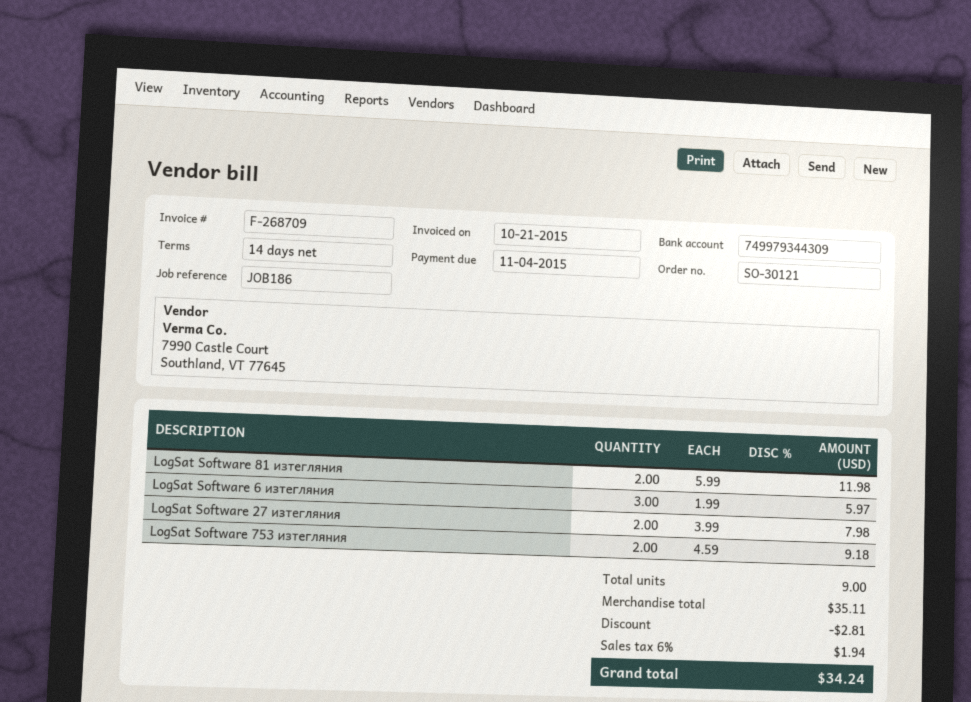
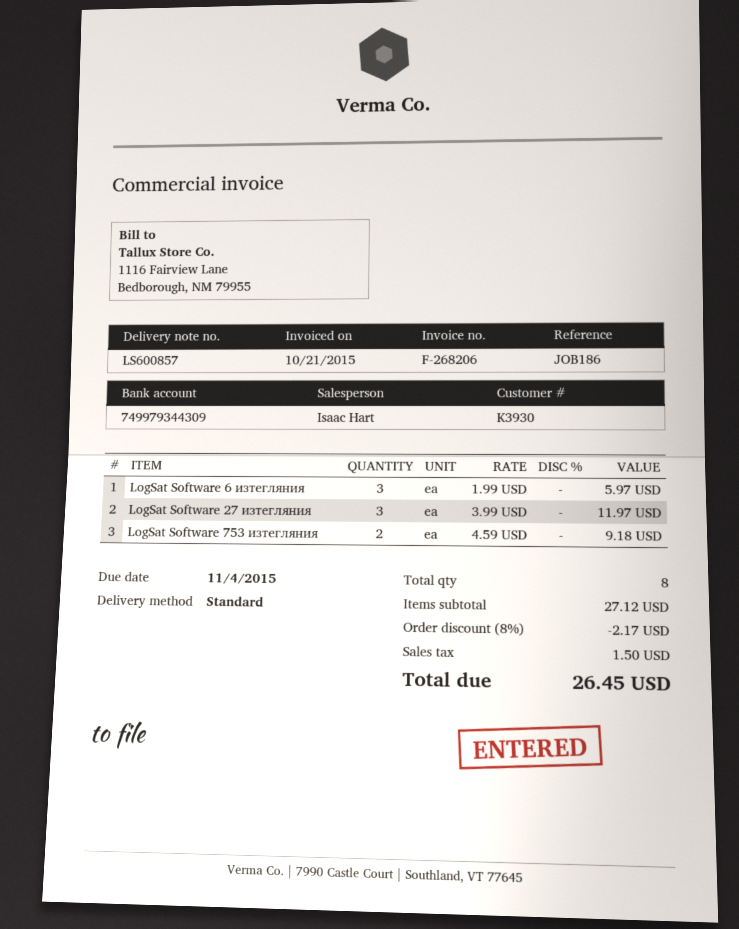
invoice number: F-268709 -> F-268206
LogSat Software 81 изтегляния: 2 x 5.99 = 11.98 -> none
LogSat Software 27 изтегляния: 2 x 3.99 = 7.98 -> 3 x 3.99 = 11.97
total quantity: 9 -> 8
subtotal: 35.11 -> 27.12
discount: 2.81 -> 2.17
tax: 1.94 -> 1.50
total: 34.24 -> 26.45

